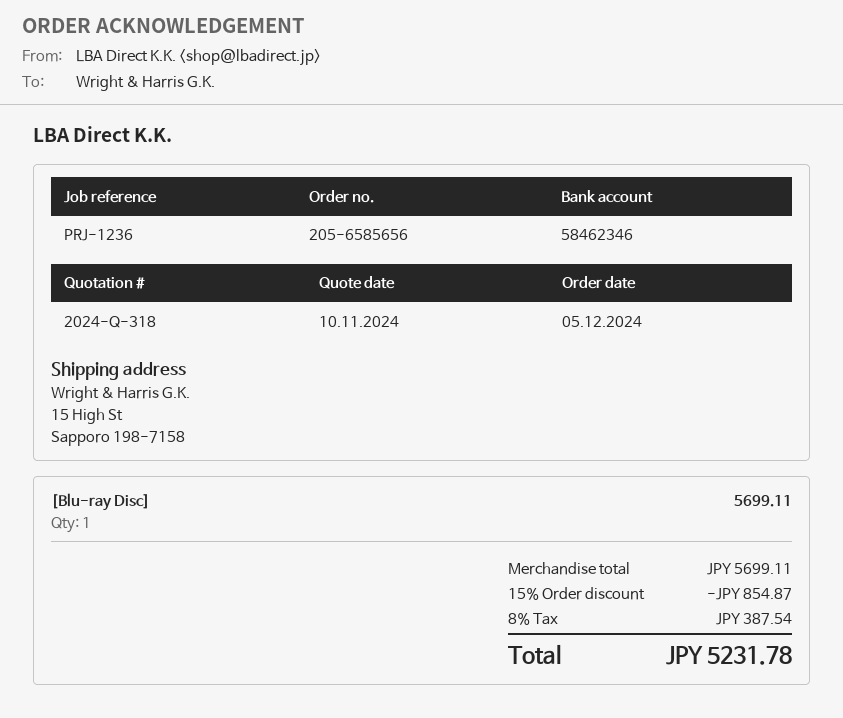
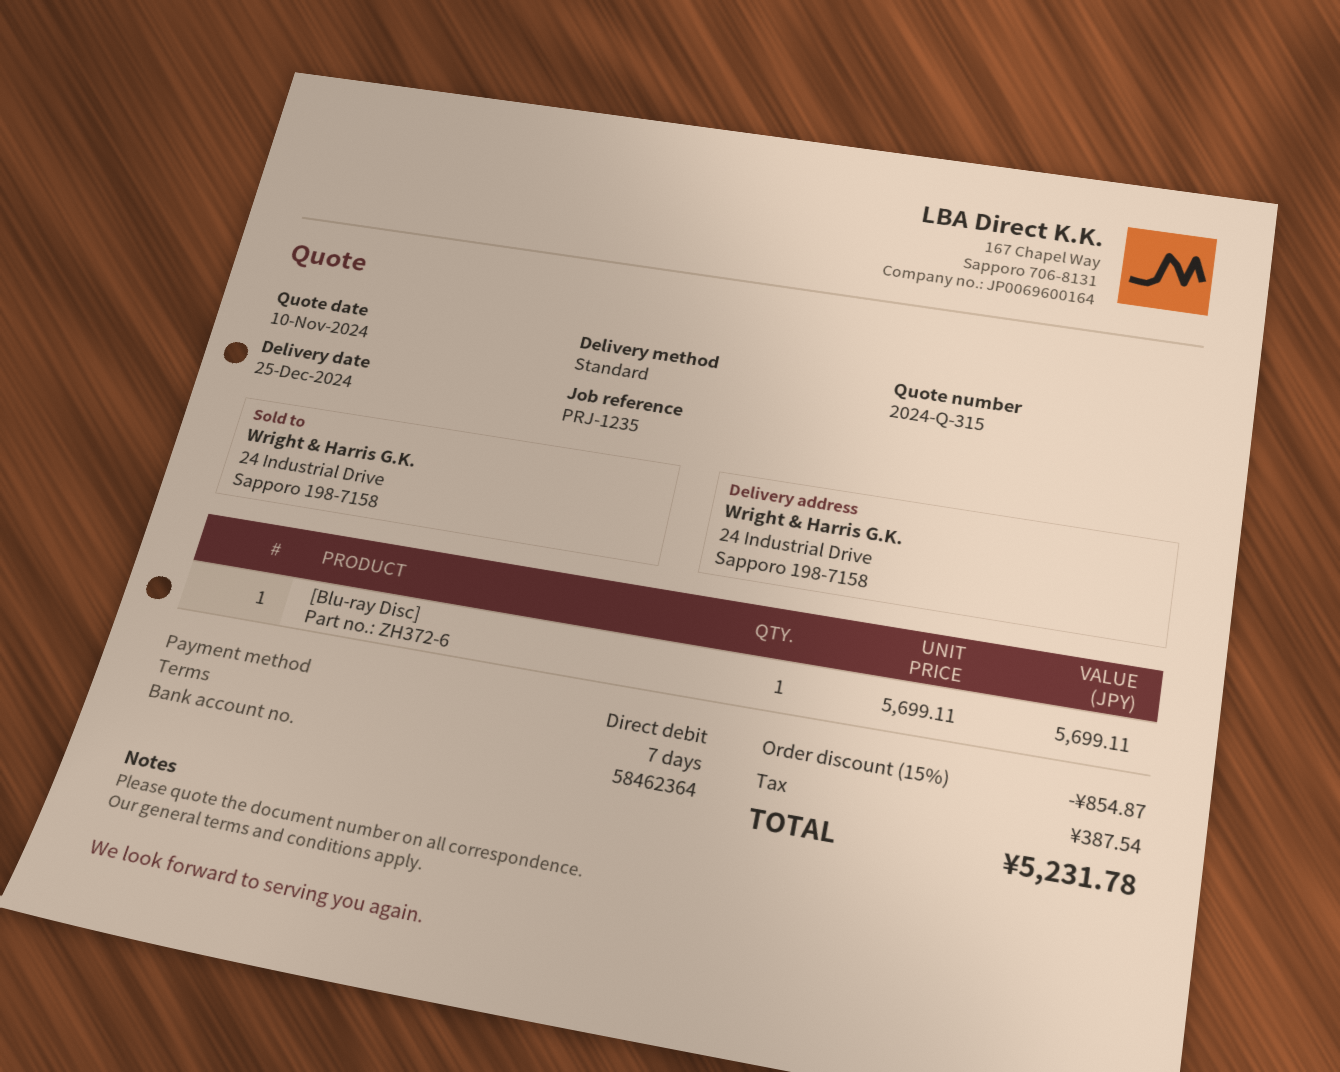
quote number: 2024-Q-318 -> 2024-Q-315
reference: PRJ-1236 -> PRJ-1235
bank account: 58462346 -> 58462364
ship to: 15 High St, Sapporo 198-7158 -> 24 Industrial Drive, Sapporo 198-7158

